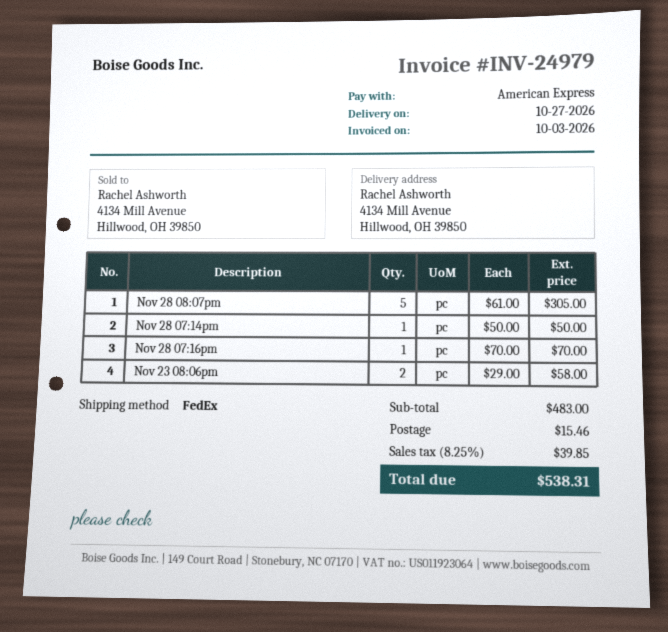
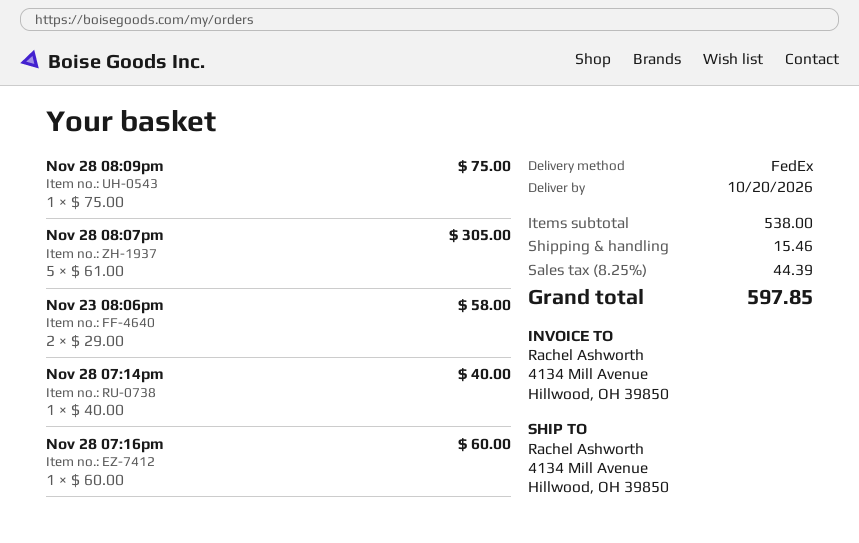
delivery date: 2026-10-27 -> 2026-10-20
Nov 28 07:14pm: 1 x 50.00 = 50.00 -> 1 x 40.00 = 40.00
Nov 28 07:16pm: 1 x 70.00 = 70.00 -> 1 x 60.00 = 60.00
Nov 28 08:09pm: none -> 1 x 75.00 = 75.00
subtotal: 483.00 -> 538.00
tax: 8.25% = 39.85 -> 8.25% = 44.39
total: 538.31 -> 597.85

